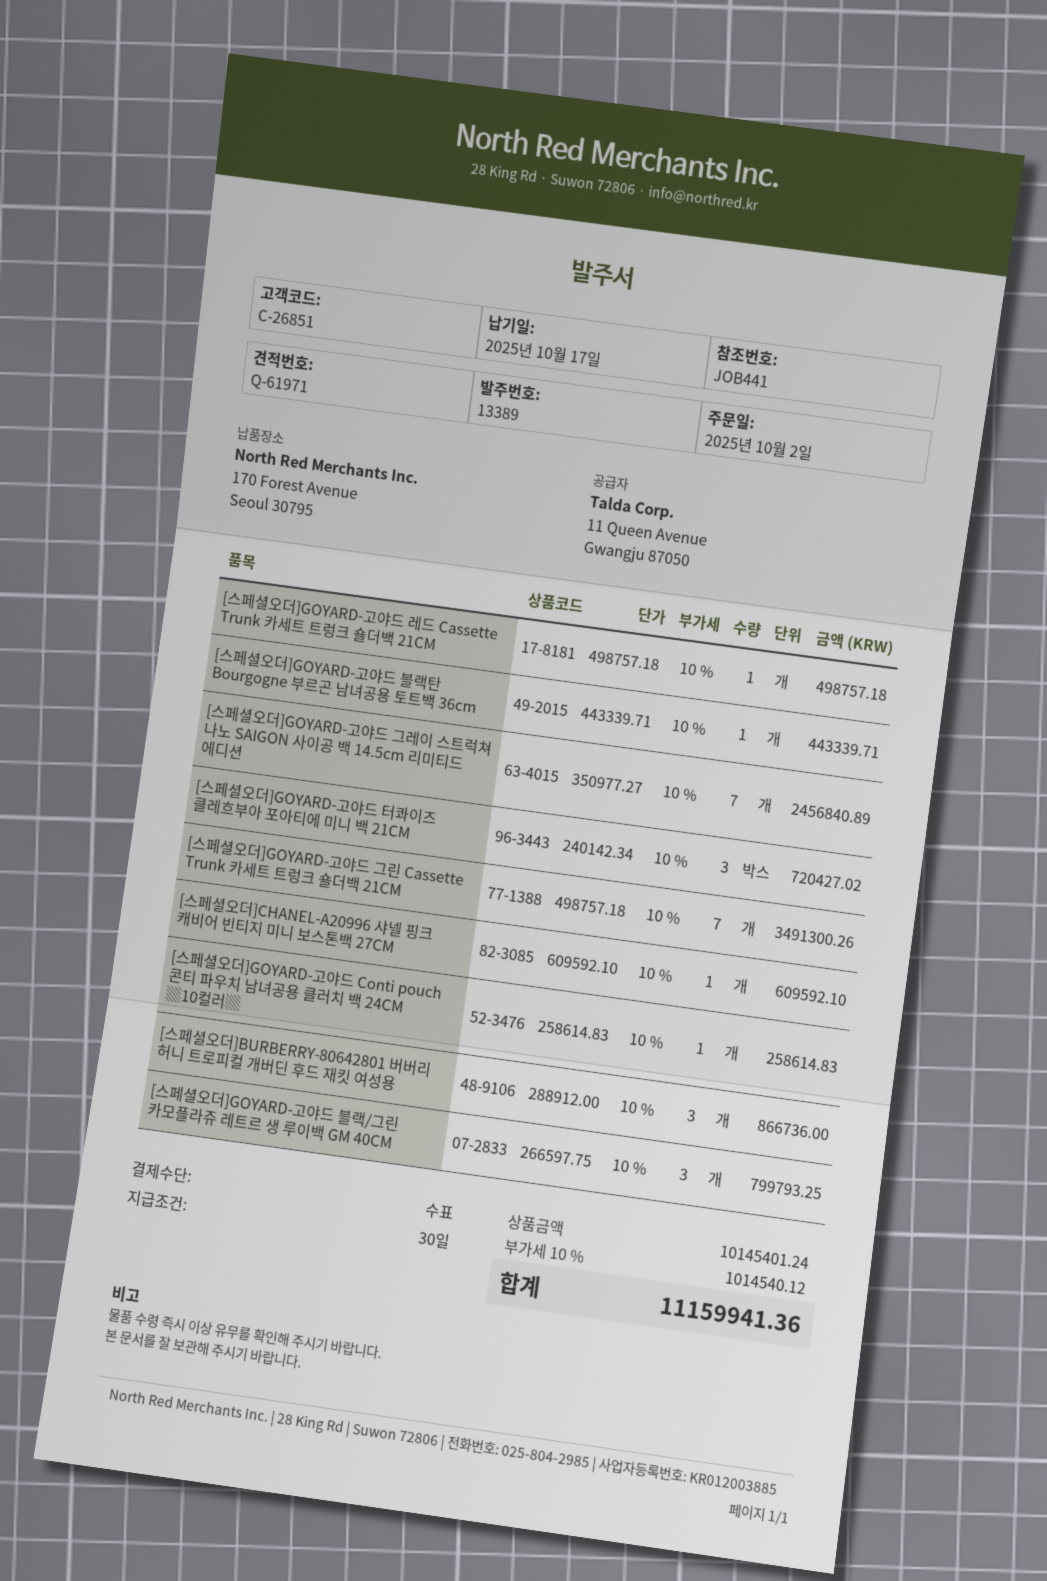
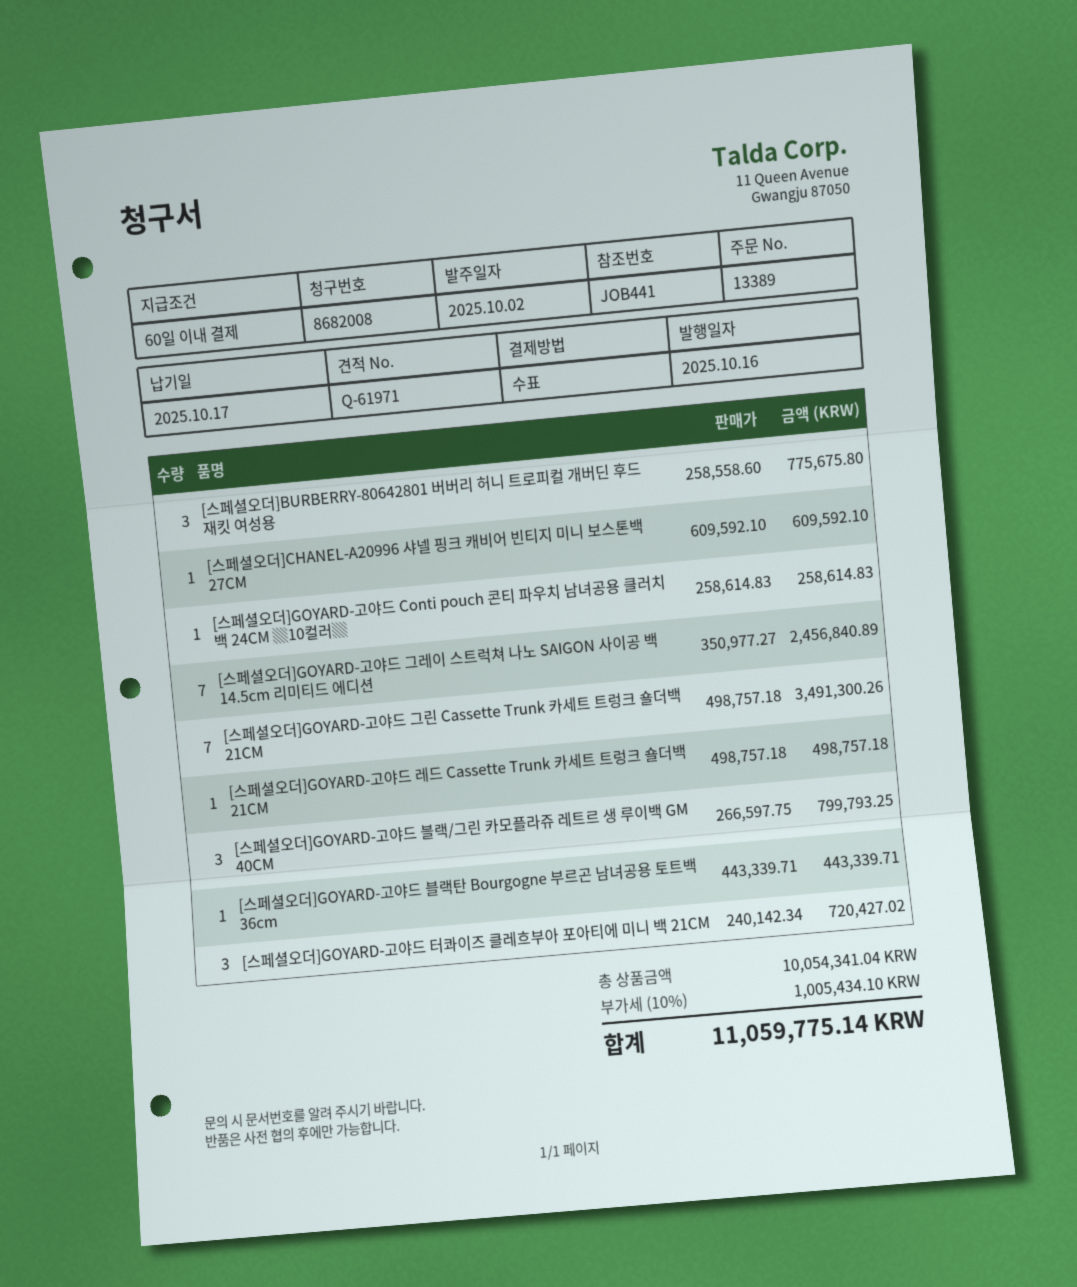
payment terms: 30 days -> 60 days
[스페셜오더]BURBERRY-80642801 버버리 허니 트로피컬 개버딘 후드 재킷 여성용: 3 x 288912.00 = 866736.00 -> 3 x 258558.60 = 775675.80
subtotal: 10145401.24 -> 10054341.04
tax: 10% = 1014540.12 -> 10% = 1005434.10
total: 11159941.36 -> 11059775.14

